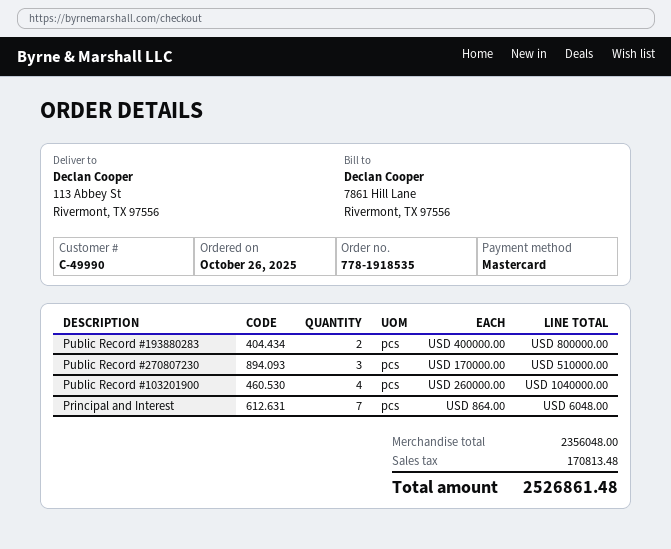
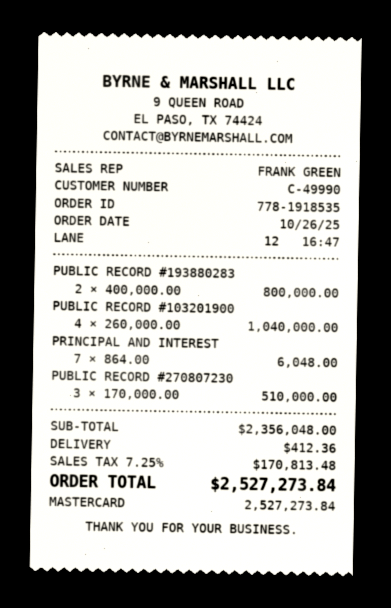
shipping: none -> 412.36
total: 2526861.48 -> 2527273.84

